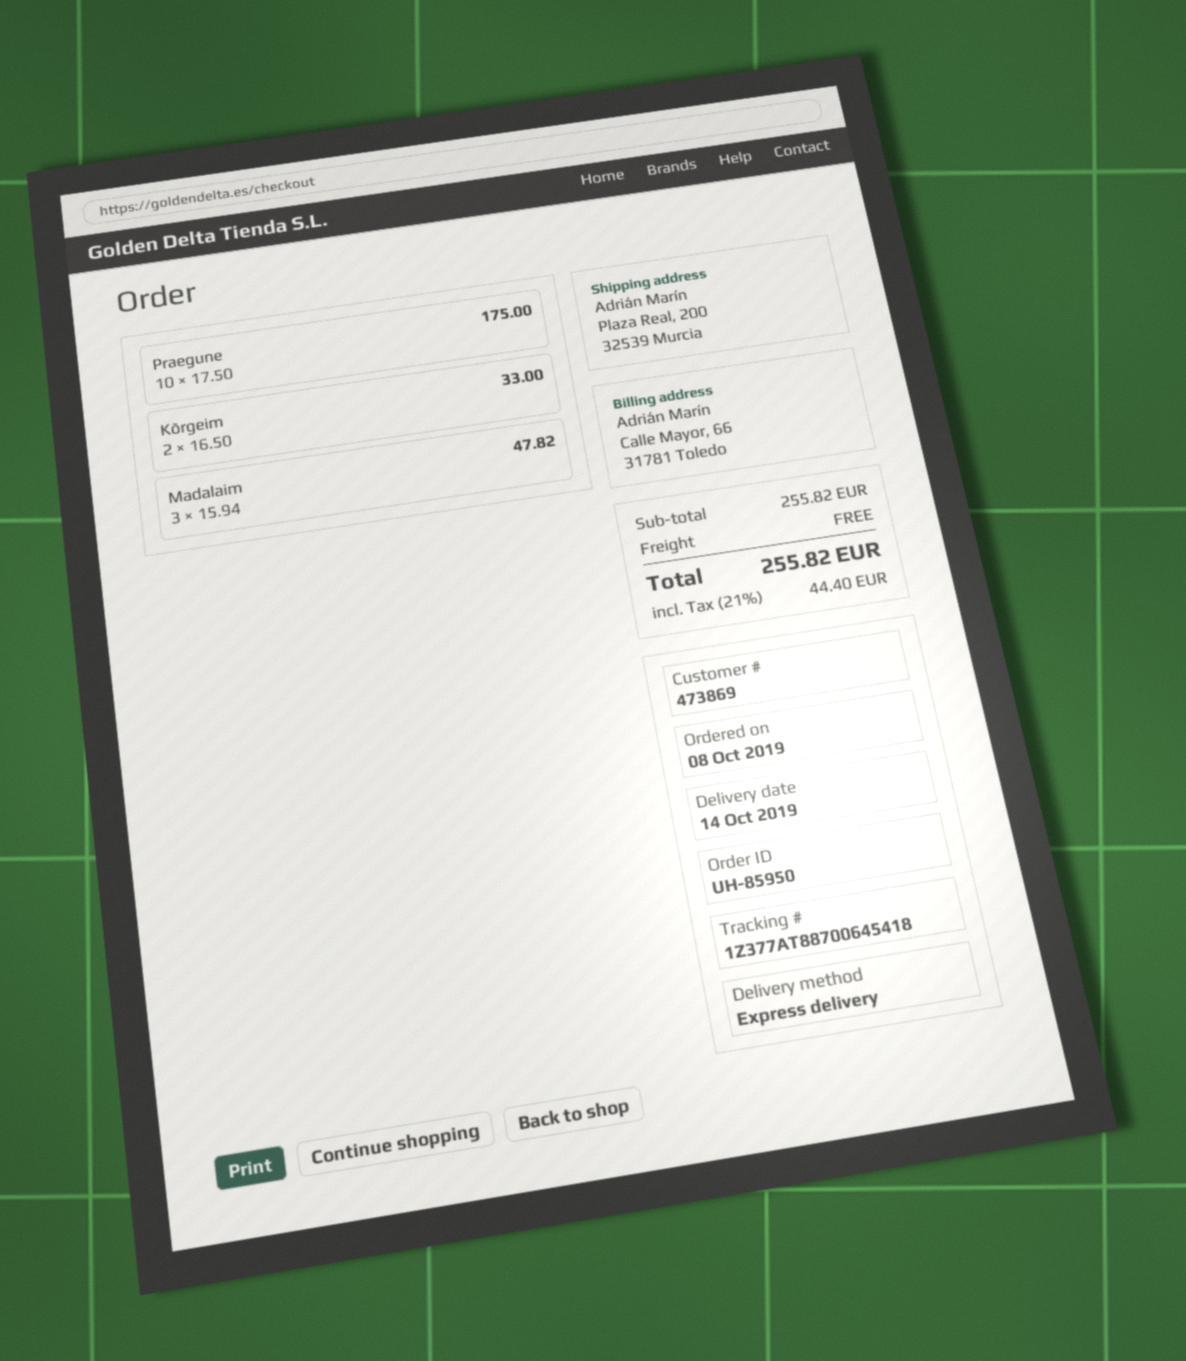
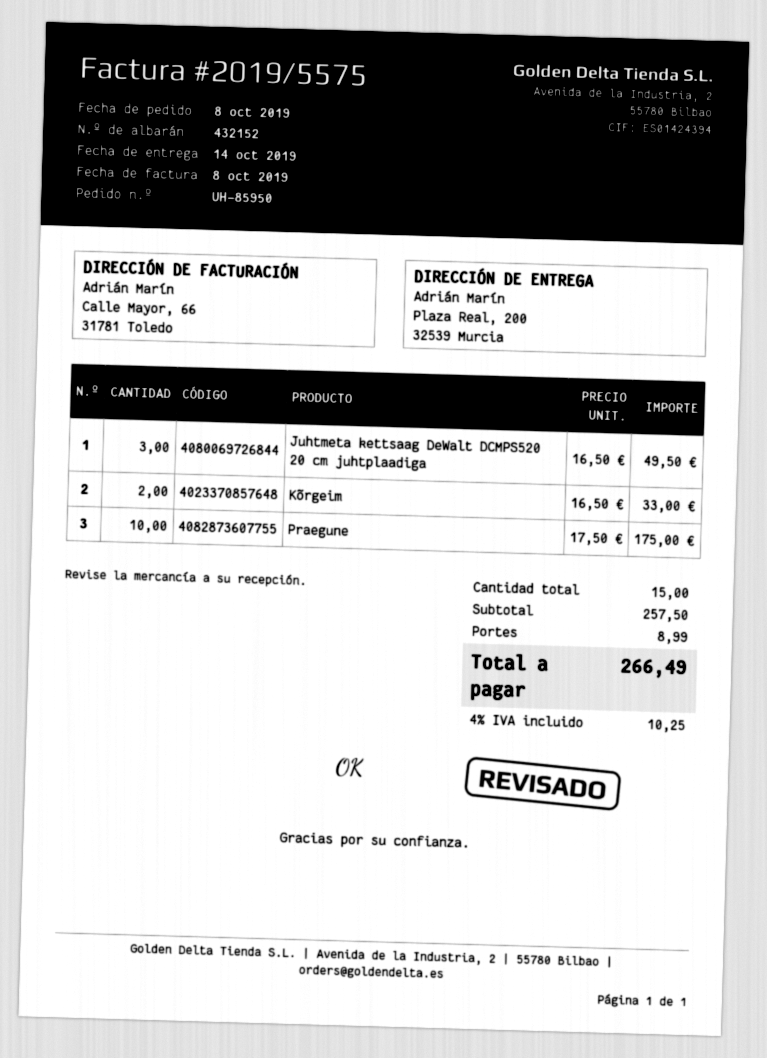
Madalaim: 3 x 15.94 = 47.82 -> none
Juhtmeta kettsaag DeWalt DCMPS520 20 cm juhtplaadiga: none -> 3 x 16.50 = 49.50
subtotal: 255.82 -> 257.50
shipping: 0.00 -> 8.99
tax: 21% = 44.40 -> 4% = 10.25
total: 255.82 -> 266.49

